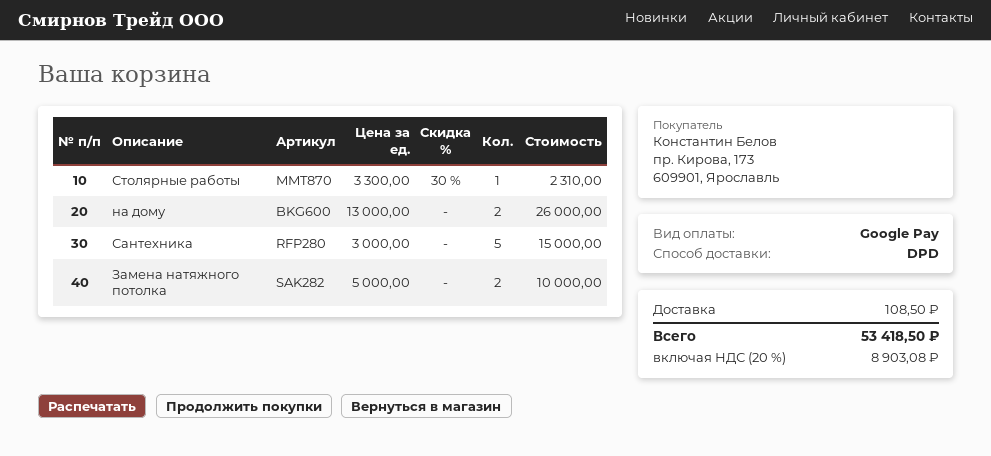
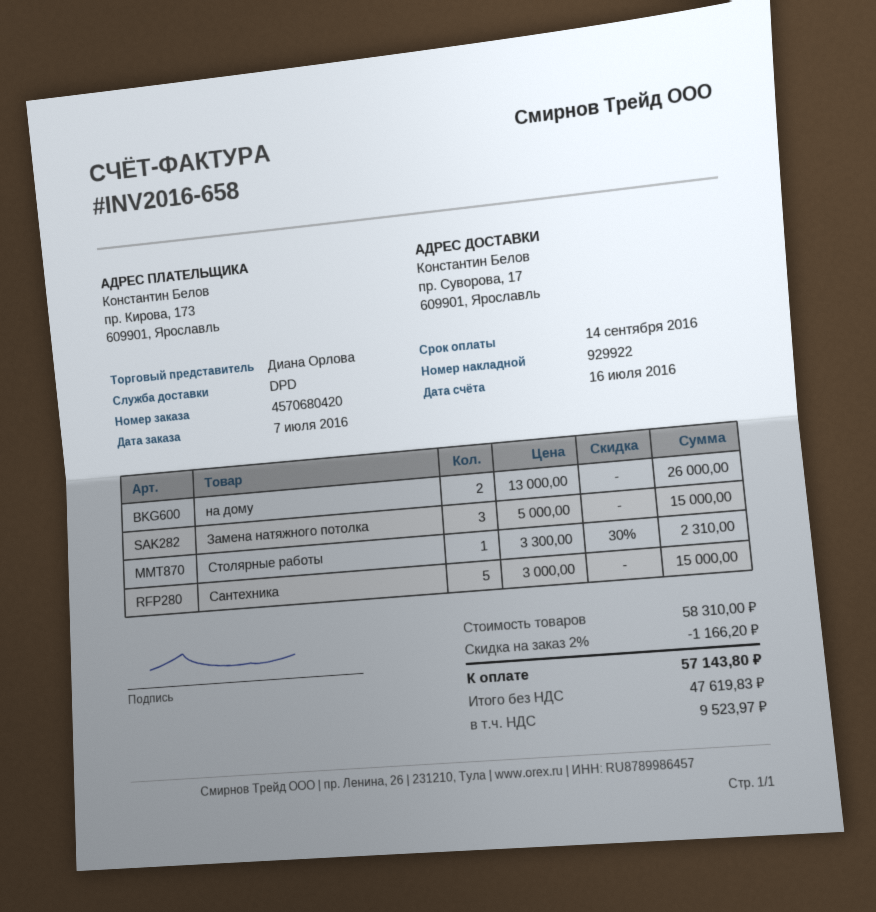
Замена натяжного потолка: 2 x 5000.00 = 10000.00 -> 3 x 5000.00 = 15000.00
discount: none -> 2% = 1166.20
shipping: 108.50 -> none
tax: 8903.08 -> 9523.97
total: 53418.50 -> 57143.80

